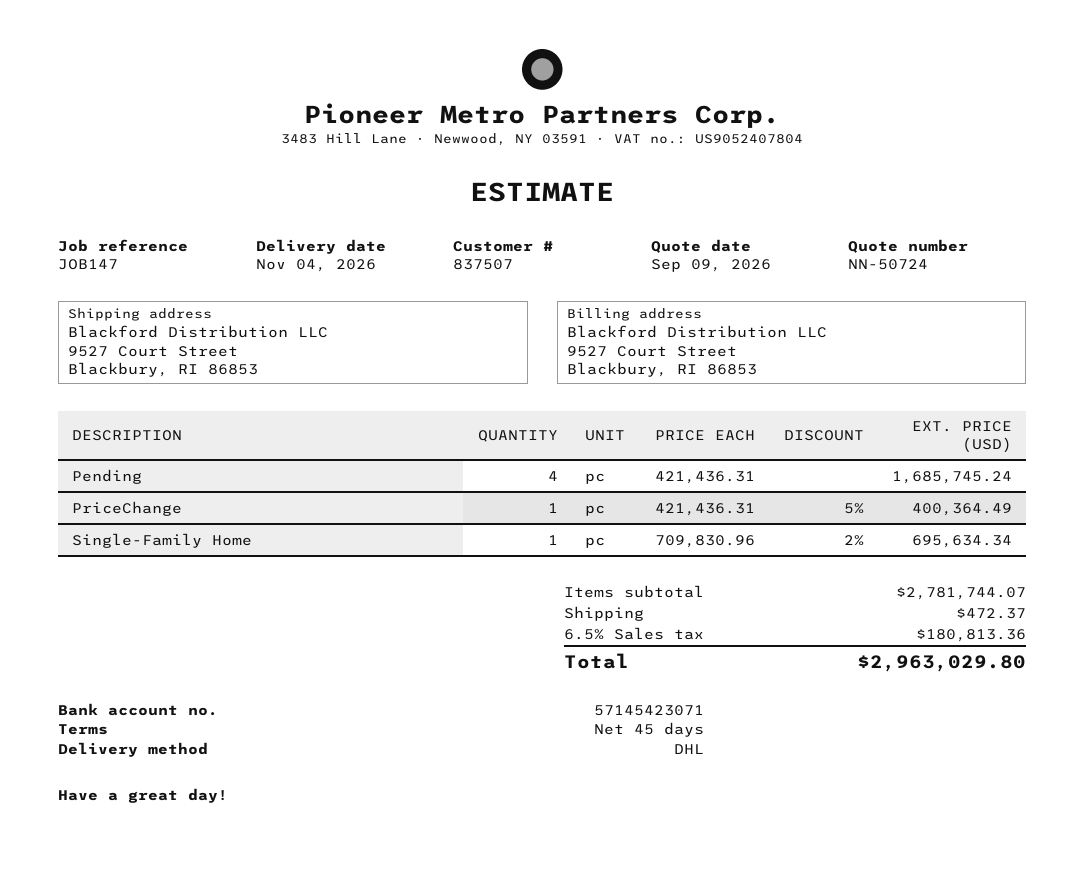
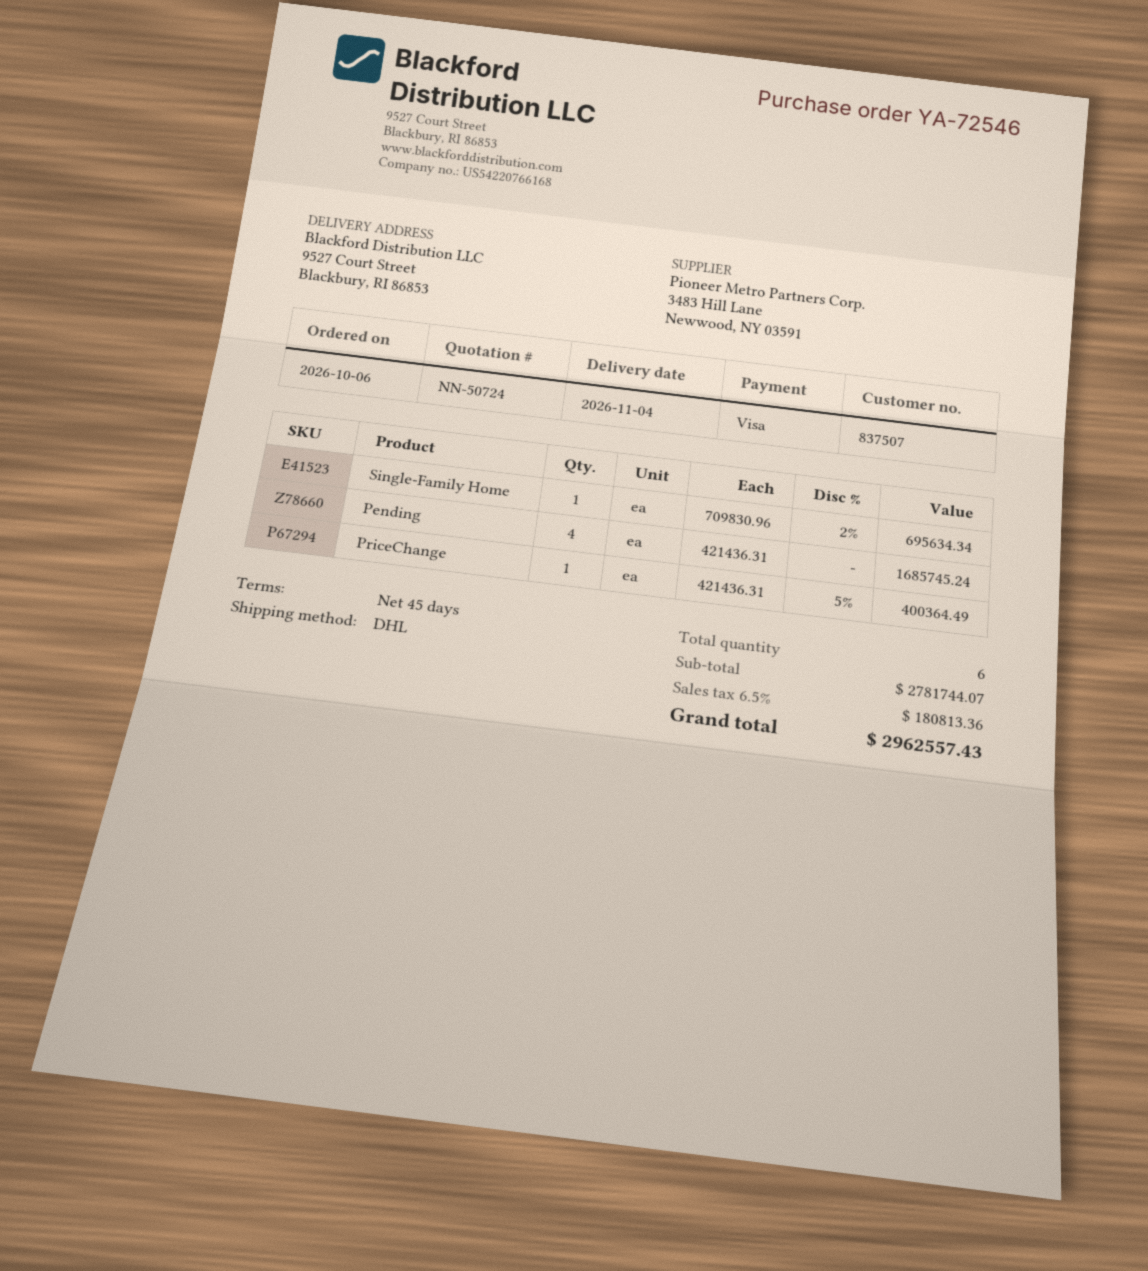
shipping: 472.37 -> none
total: 2963029.80 -> 2962557.43

